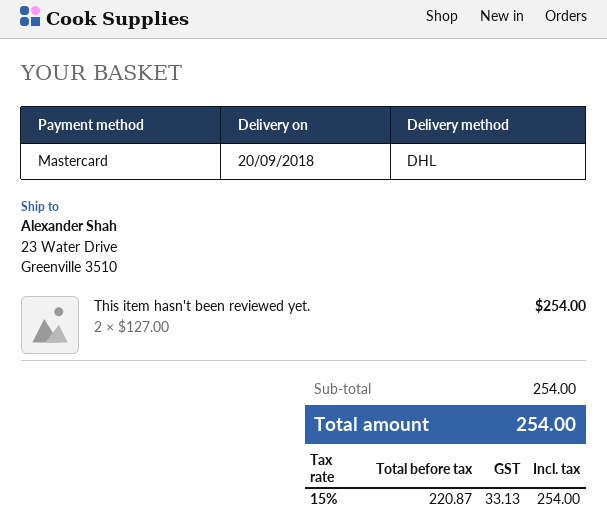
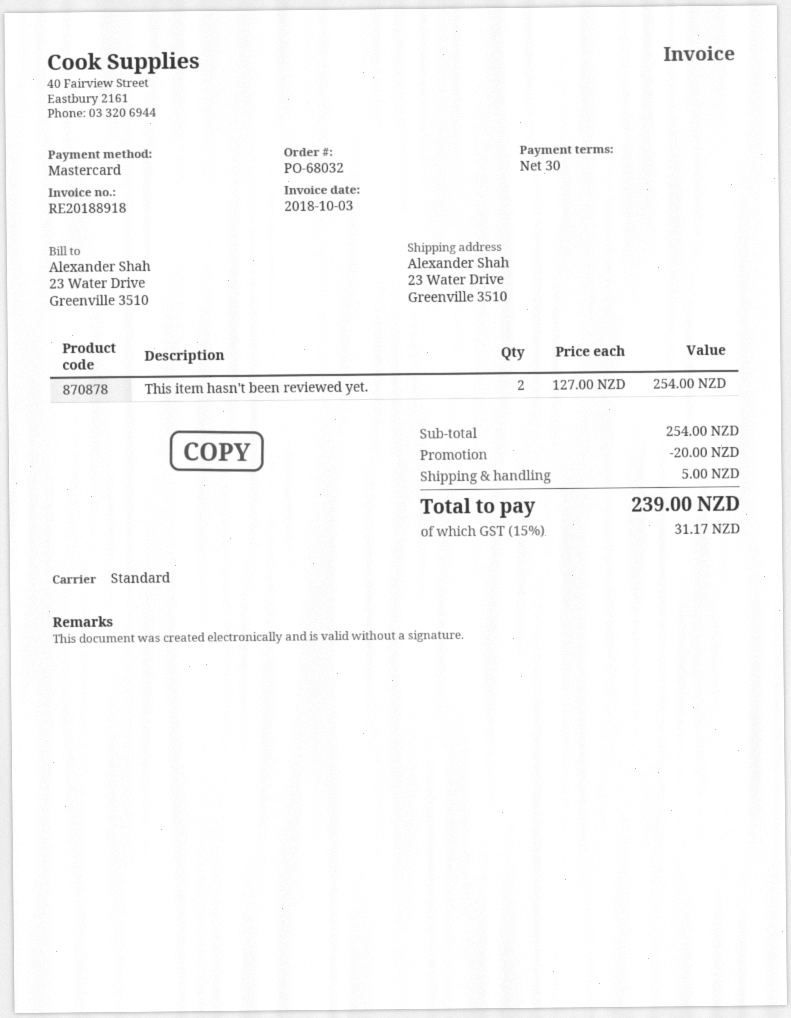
shipping method: DHL -> standard
discount: none -> 20.00
shipping: none -> 5.00
tax: 15% = 33.13 -> 15% = 31.17
total: 254.00 -> 239.00

